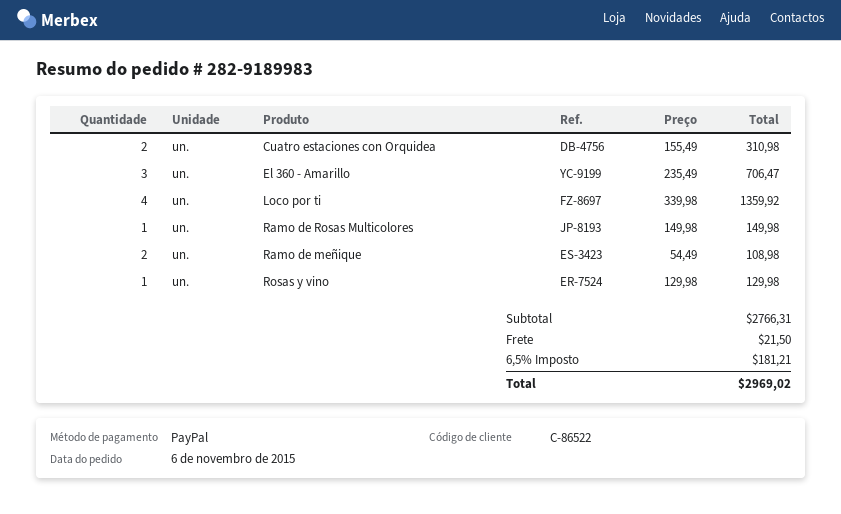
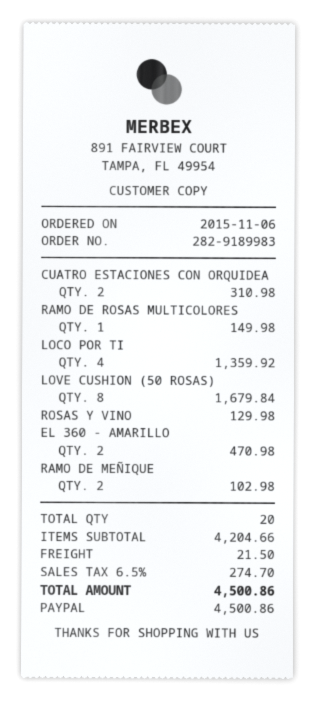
El 360 - Amarillo: 3 for 706.47 -> 2 for 470.98
Ramo de meñique: 2 for 108.98 -> 2 for 102.98
LOVE CUSHION (50 ROSAS): none -> 8 for 1679.84
subtotal: 2766.31 -> 4204.66
tax: 6.5% = 181.21 -> 6.5% = 274.70
total: 2969.02 -> 4500.86

